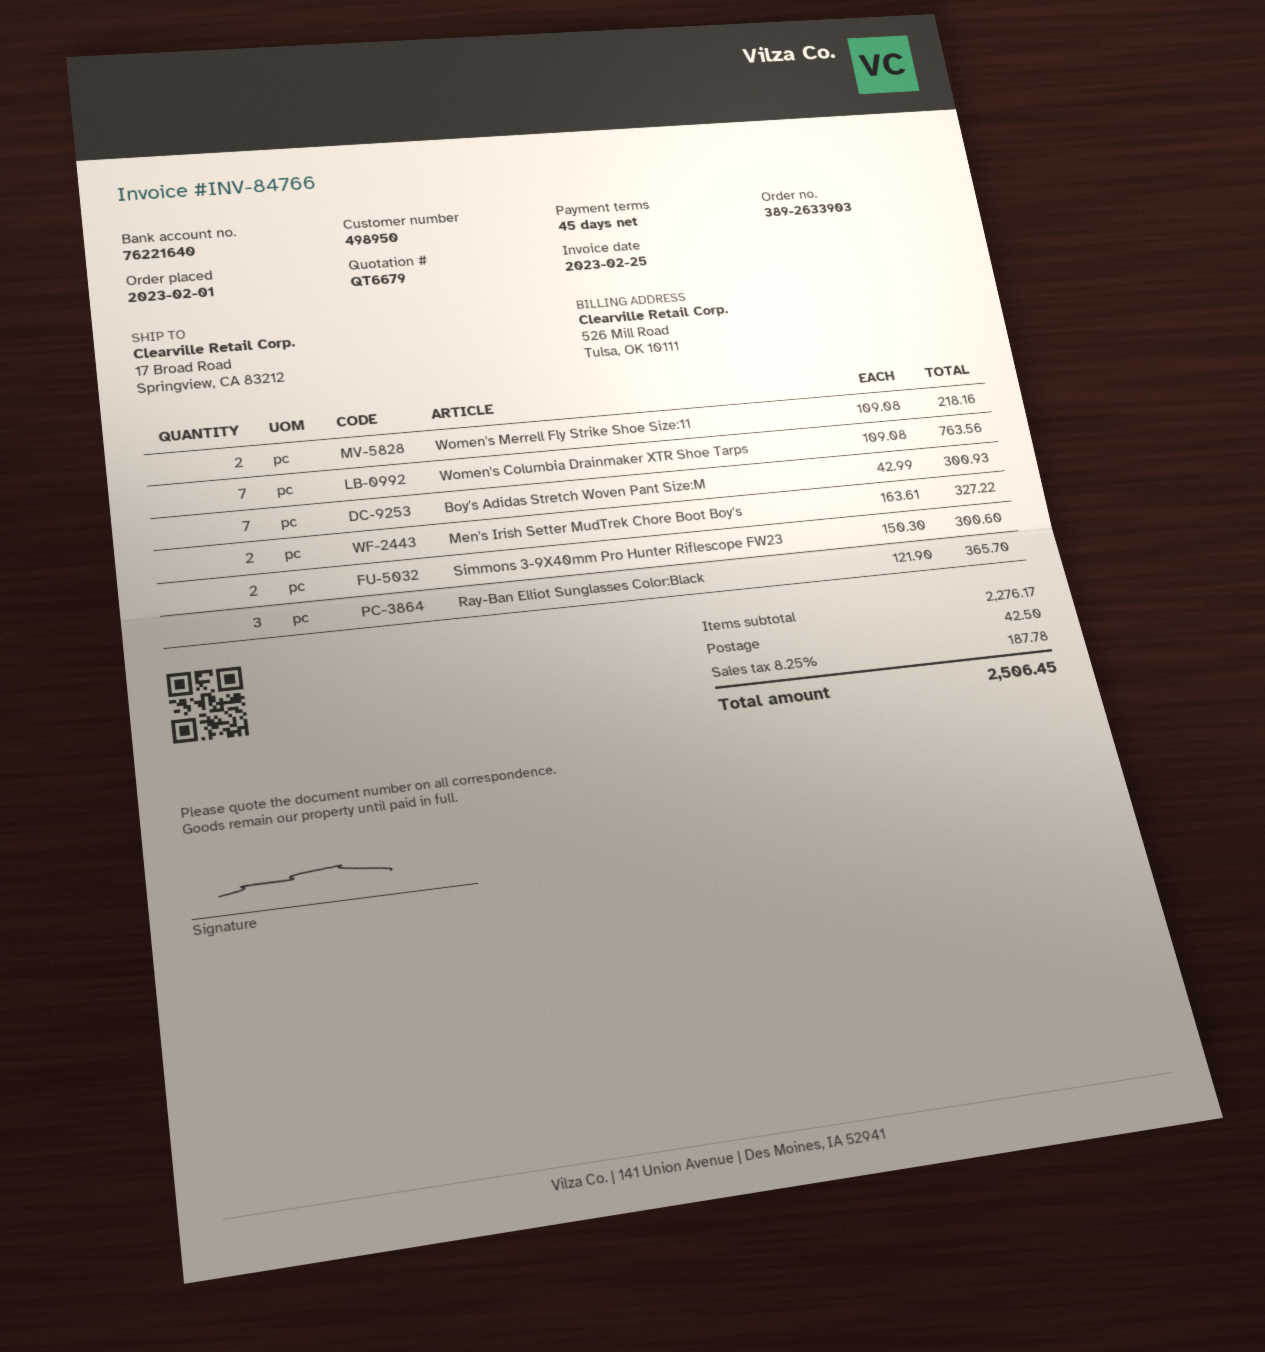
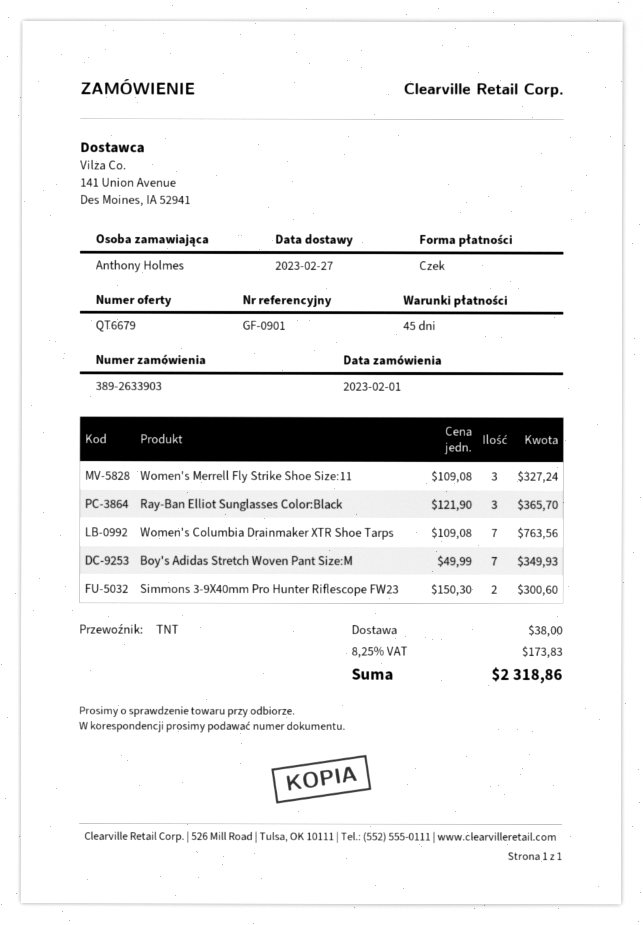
Women's Merrell Fly Strike Shoe Size:11: 2 x 109.08 = 218.16 -> 3 x 109.08 = 327.24
Boy's Adidas Stretch Woven Pant Size:M: 7 x 42.99 = 300.93 -> 7 x 49.99 = 349.93
Men's Irish Setter MudTrek Chore Boot Boy's: 2 x 163.61 = 327.22 -> none
shipping: 42.50 -> 38.00
tax: 8.25% = 187.78 -> 8.25% = 173.83
total: 2506.45 -> 2318.86

